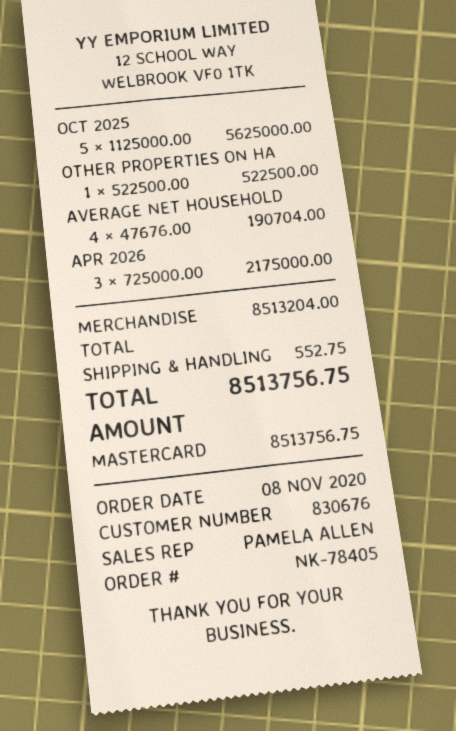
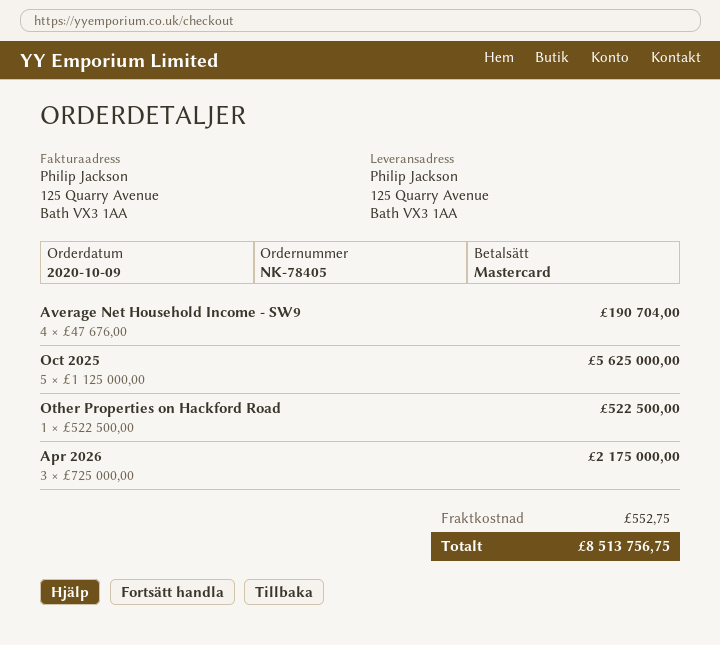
order date: 2020-11-08 -> 2020-10-09

